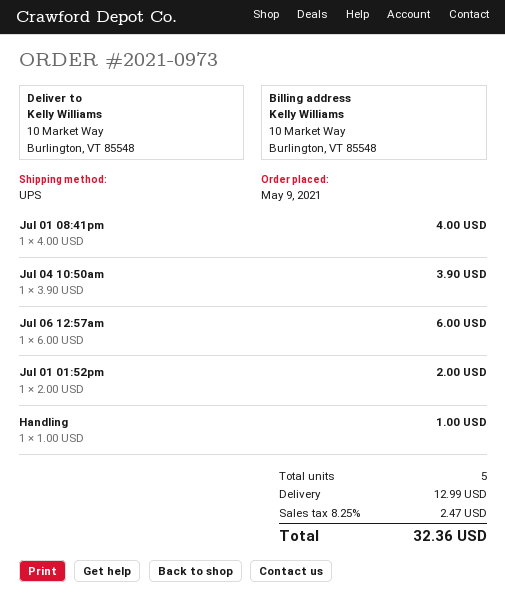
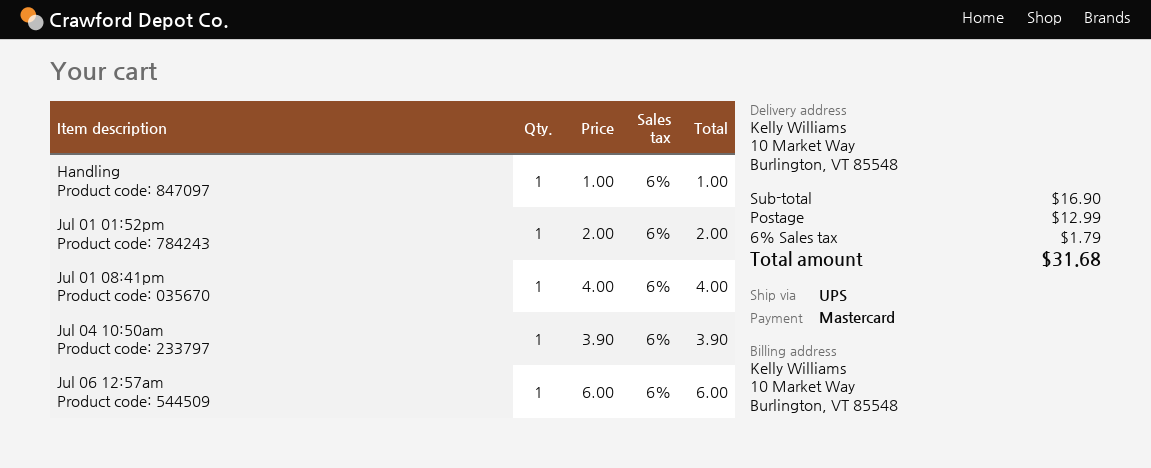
tax: 8.25% = 2.47 -> 6% = 1.79
total: 32.36 -> 31.68

